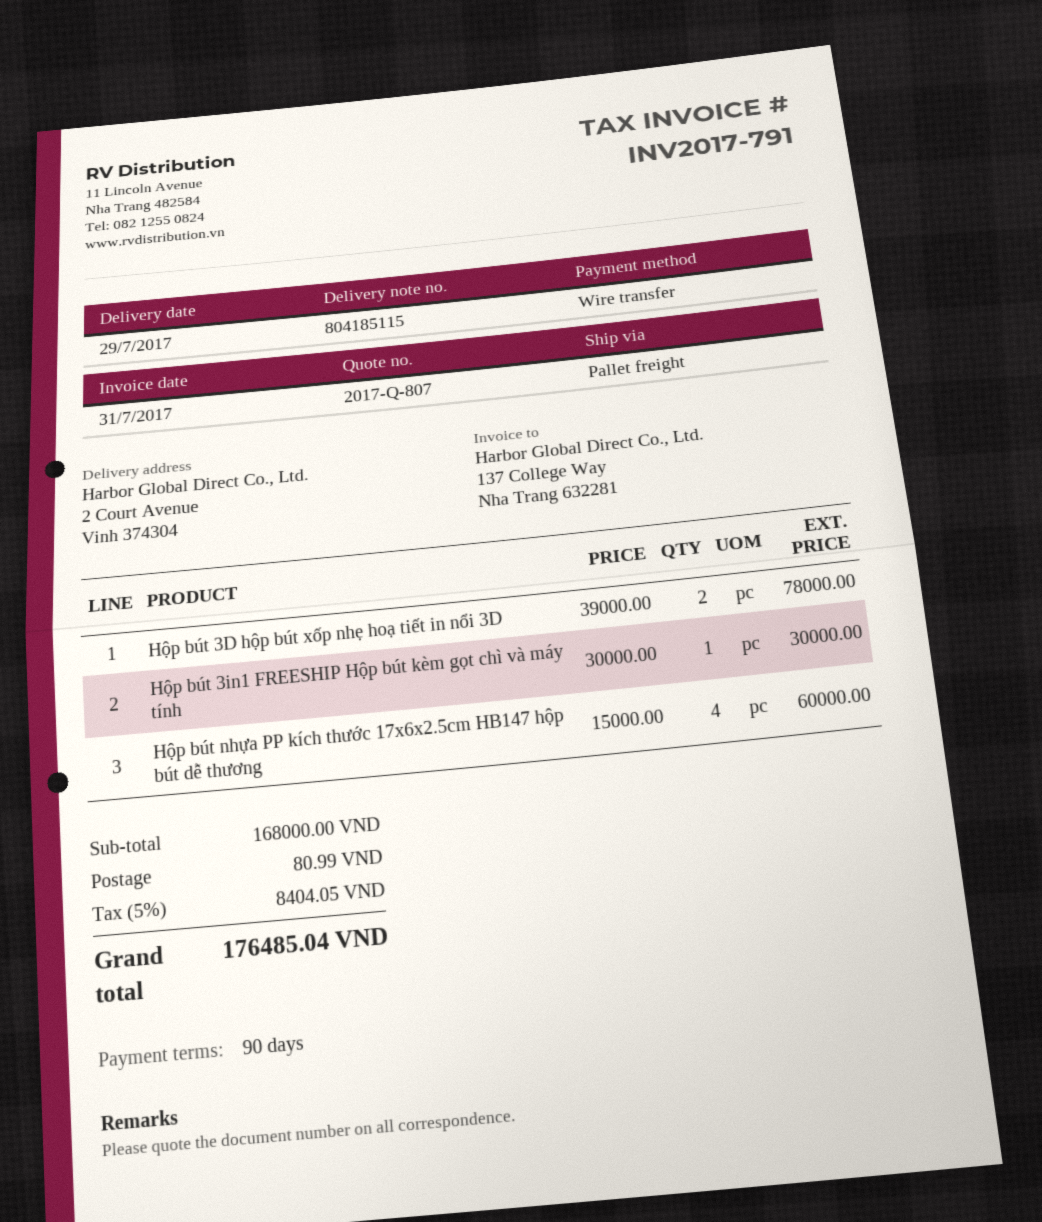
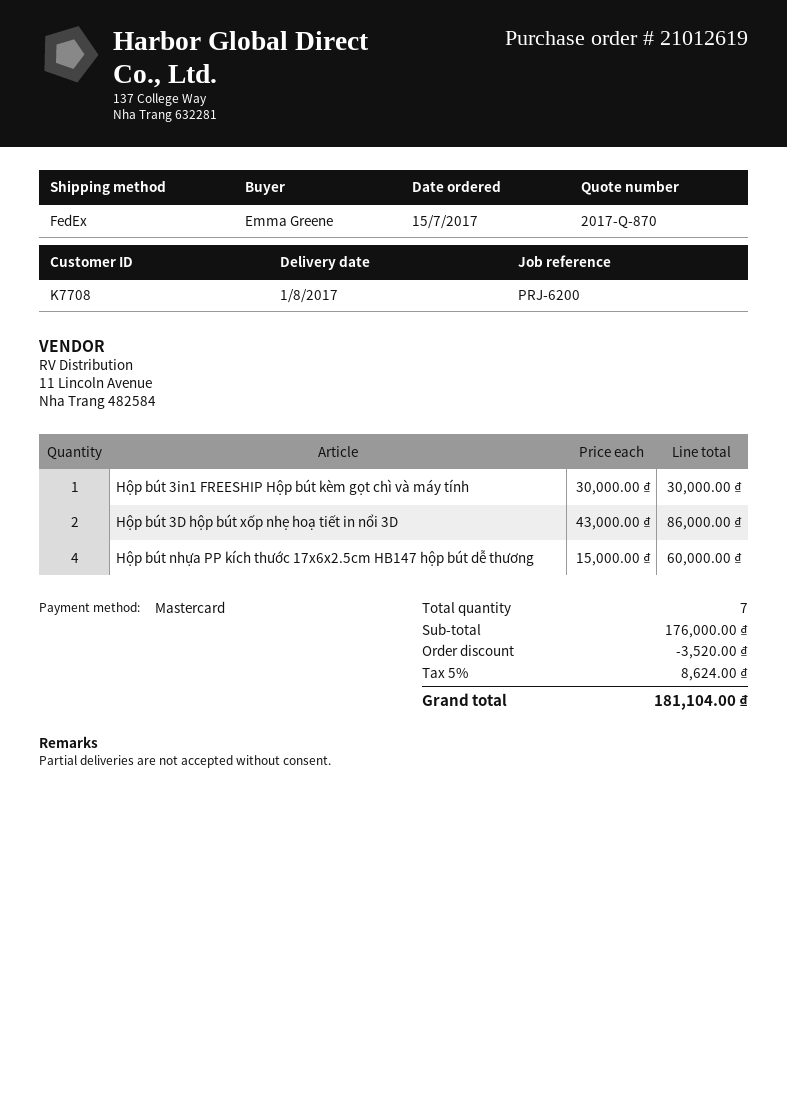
quote number: 2017-Q-807 -> 2017-Q-870
delivery date: 2017-07-29 -> 2017-08-01
payment method: bank transfer -> Mastercard
shipping method: pallet freight -> FedEx
Hộp bút 3D hộp bút xốp nhẹ hoạ tiết in nổi 3D: 2 x 39000.00 = 78000.00 -> 2 x 43000.00 = 86000.00
subtotal: 168000.00 -> 176000.00
discount: none -> 3520.00
shipping: 80.99 -> none
tax: 5% = 8404.05 -> 5% = 8624.00
total: 176485.04 -> 181104.00

